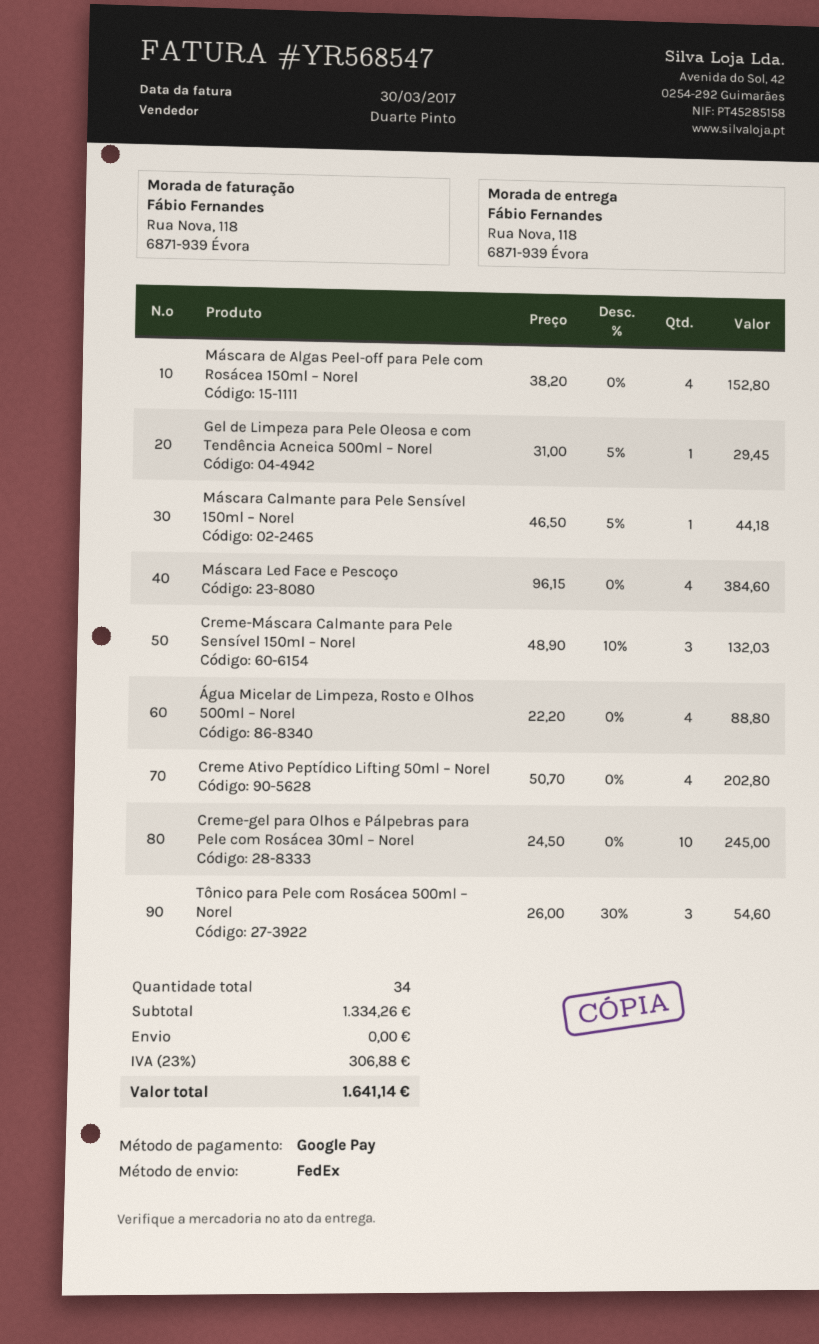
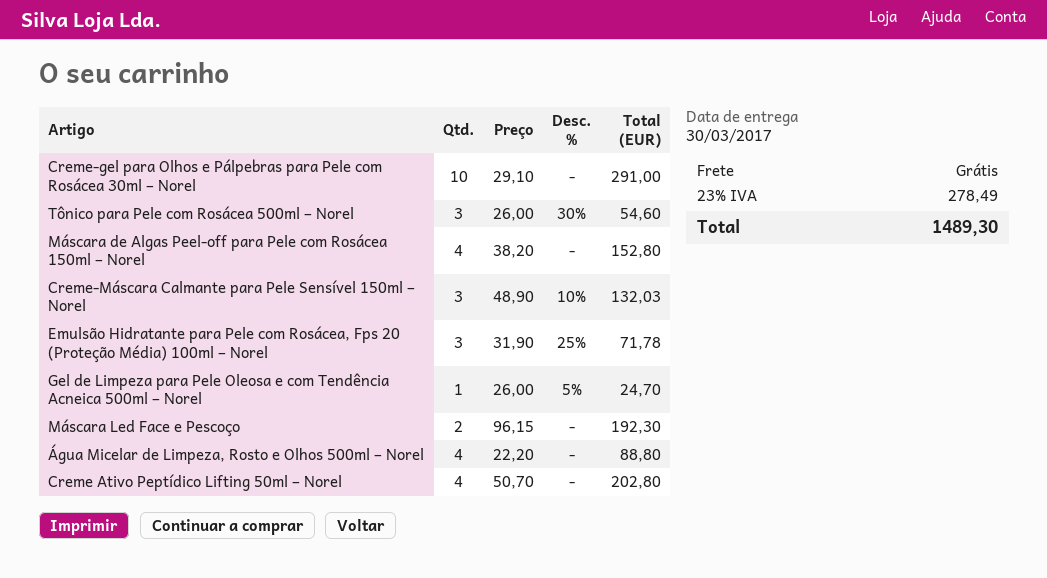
Gel de Limpeza para Pele Oleosa e com Tendência Acneica 500ml – Norel: 1 x 31.00 - 5% = 29.45 -> 1 x 26.00 - 5% = 24.70
Máscara Calmante para Pele Sensível 150ml – Norel: 1 x 46.50 - 5% = 44.18 -> none
Máscara Led Face e Pescoço: 4 x 96.15 = 384.60 -> 2 x 96.15 = 192.30
Creme-gel para Olhos e Pálpebras para Pele com Rosácea 30ml – Norel: 10 x 24.50 = 245.00 -> 10 x 29.10 = 291.00
Emulsão Hidratante para Pele com Rosácea, Fps 20 (Proteção Média) 100ml – Norel: none -> 3 x 31.90 - 25% = 71.78
tax: 23% = 306.88 -> 23% = 278.49
total: 1641.14 -> 1489.30

